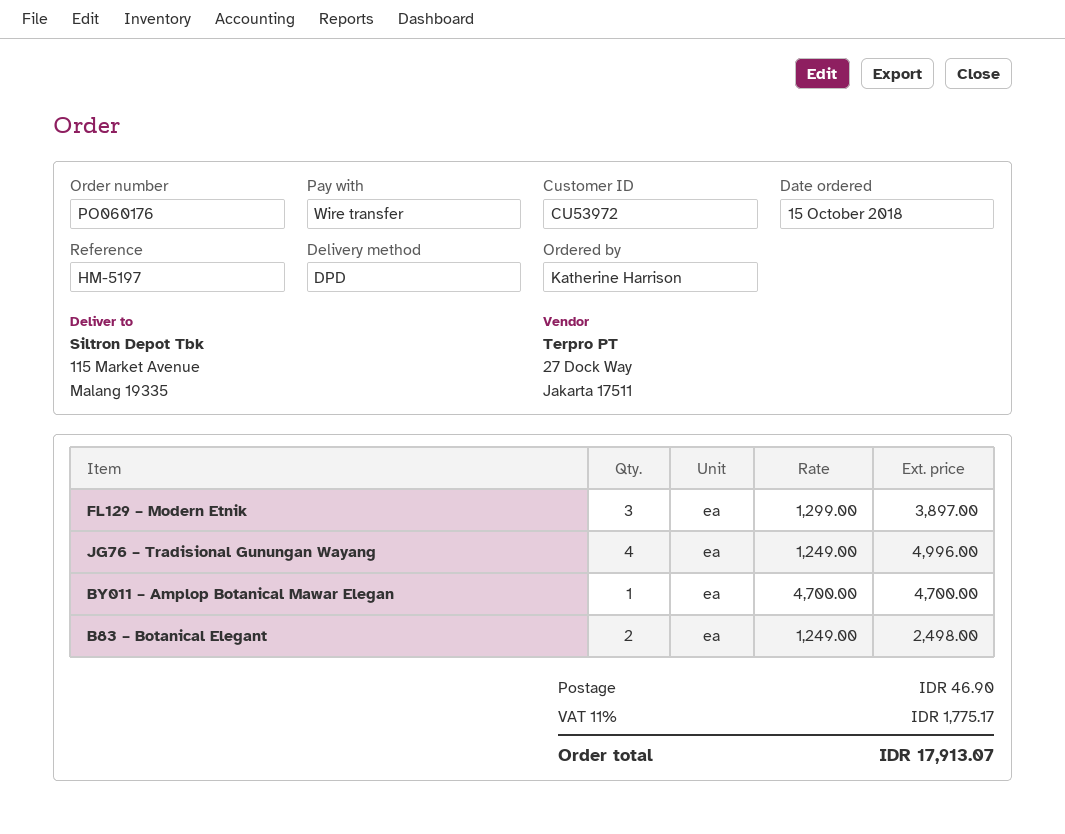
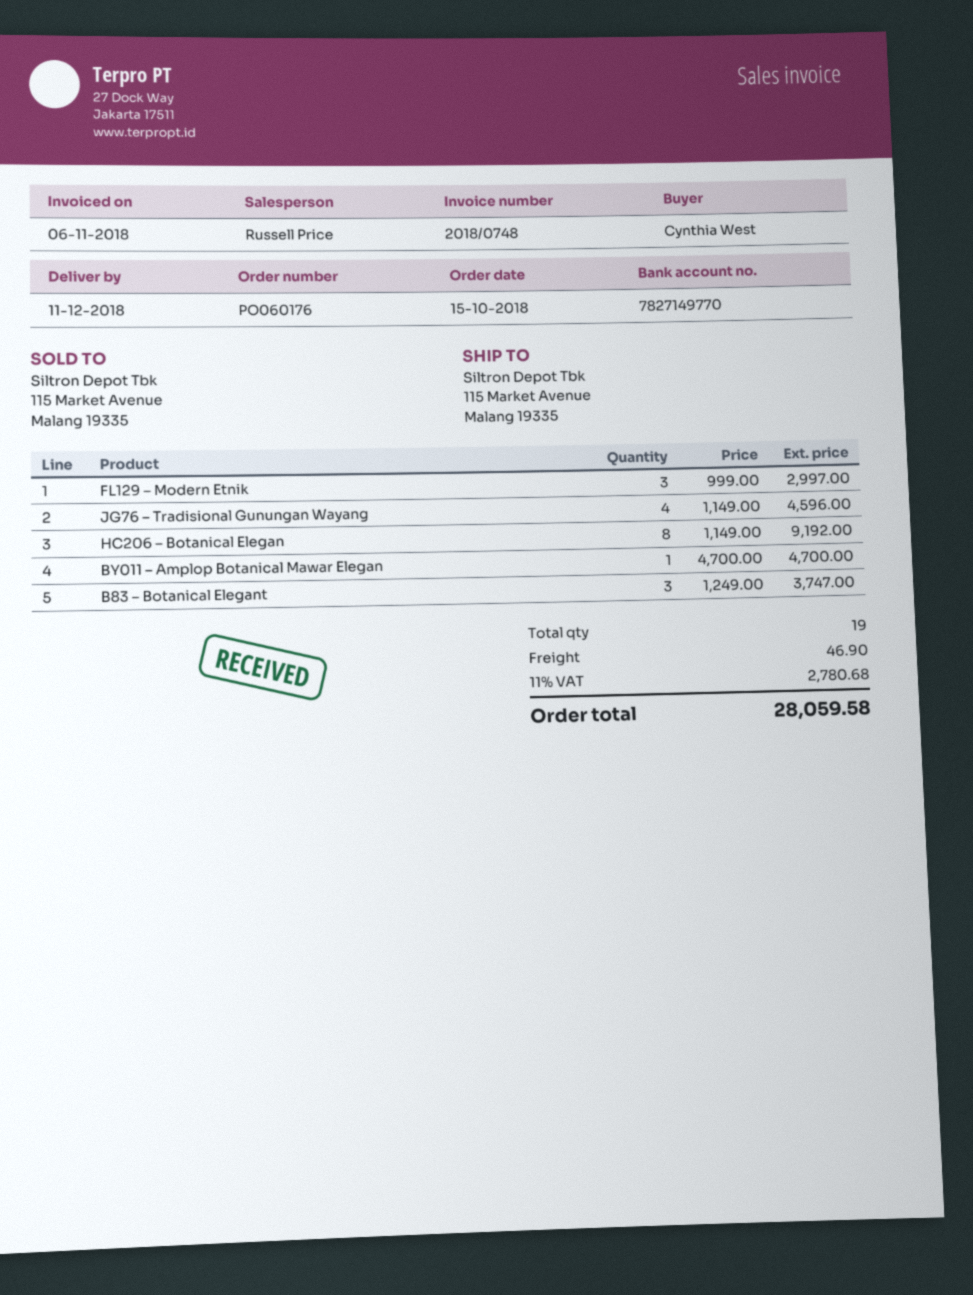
ordered by: Katherine Harrison -> Cynthia West
FL129 – Modern Etnik: 3 x 1299.00 = 3897.00 -> 3 x 999.00 = 2997.00
JG76 – Tradisional Gunungan Wayang: 4 x 1249.00 = 4996.00 -> 4 x 1149.00 = 4596.00
B83 – Botanical Elegant: 2 x 1249.00 = 2498.00 -> 3 x 1249.00 = 3747.00
HC206 – Botanical Elegan: none -> 8 x 1149.00 = 9192.00
tax: 11% = 1775.17 -> 11% = 2780.68
total: 17913.07 -> 28059.58

